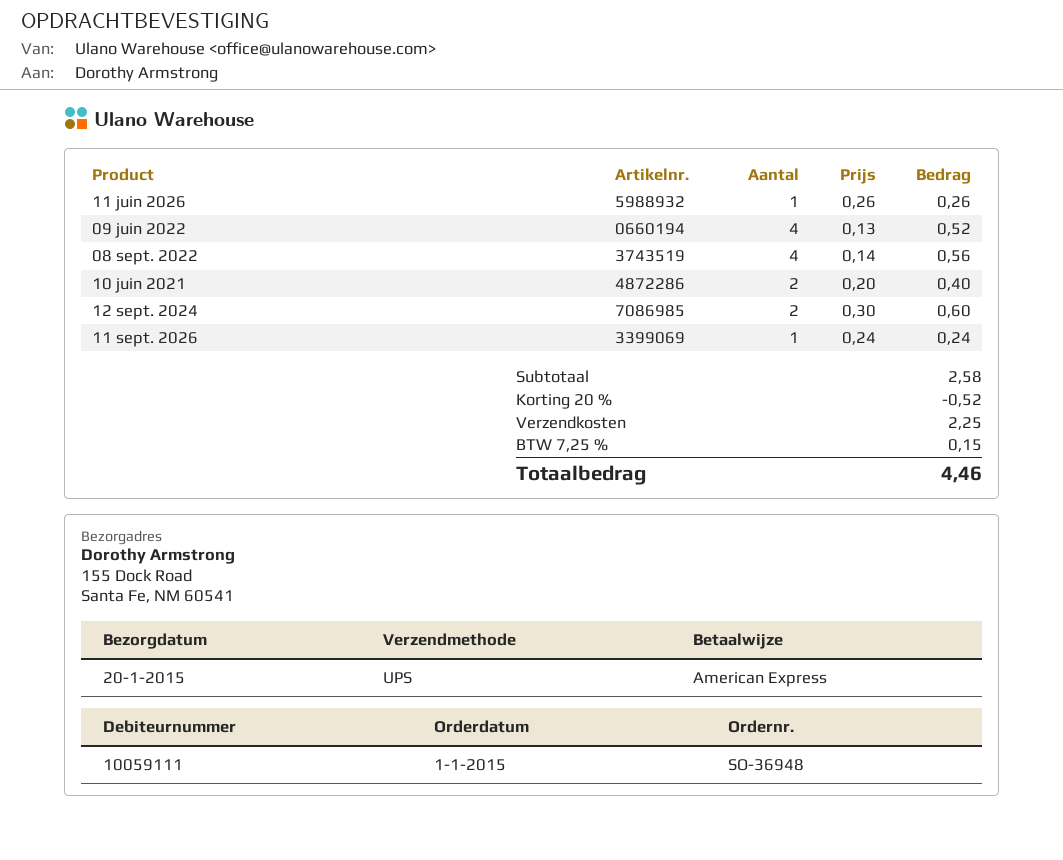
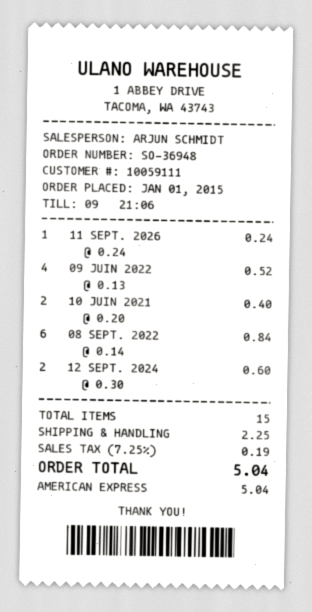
11 juin 2026: 1 x 0.26 = 0.26 -> none
08 sept. 2022: 4 x 0.14 = 0.56 -> 6 x 0.14 = 0.84
discount: 20% = 0.52 -> none
tax: 7.25% = 0.15 -> 7.25% = 0.19
total: 4.46 -> 5.04

